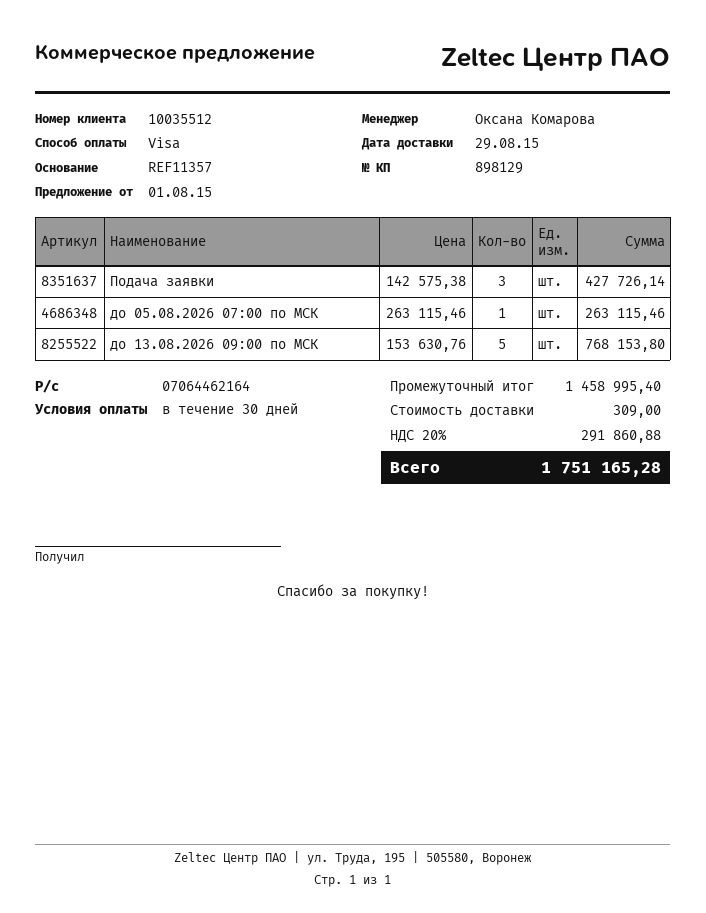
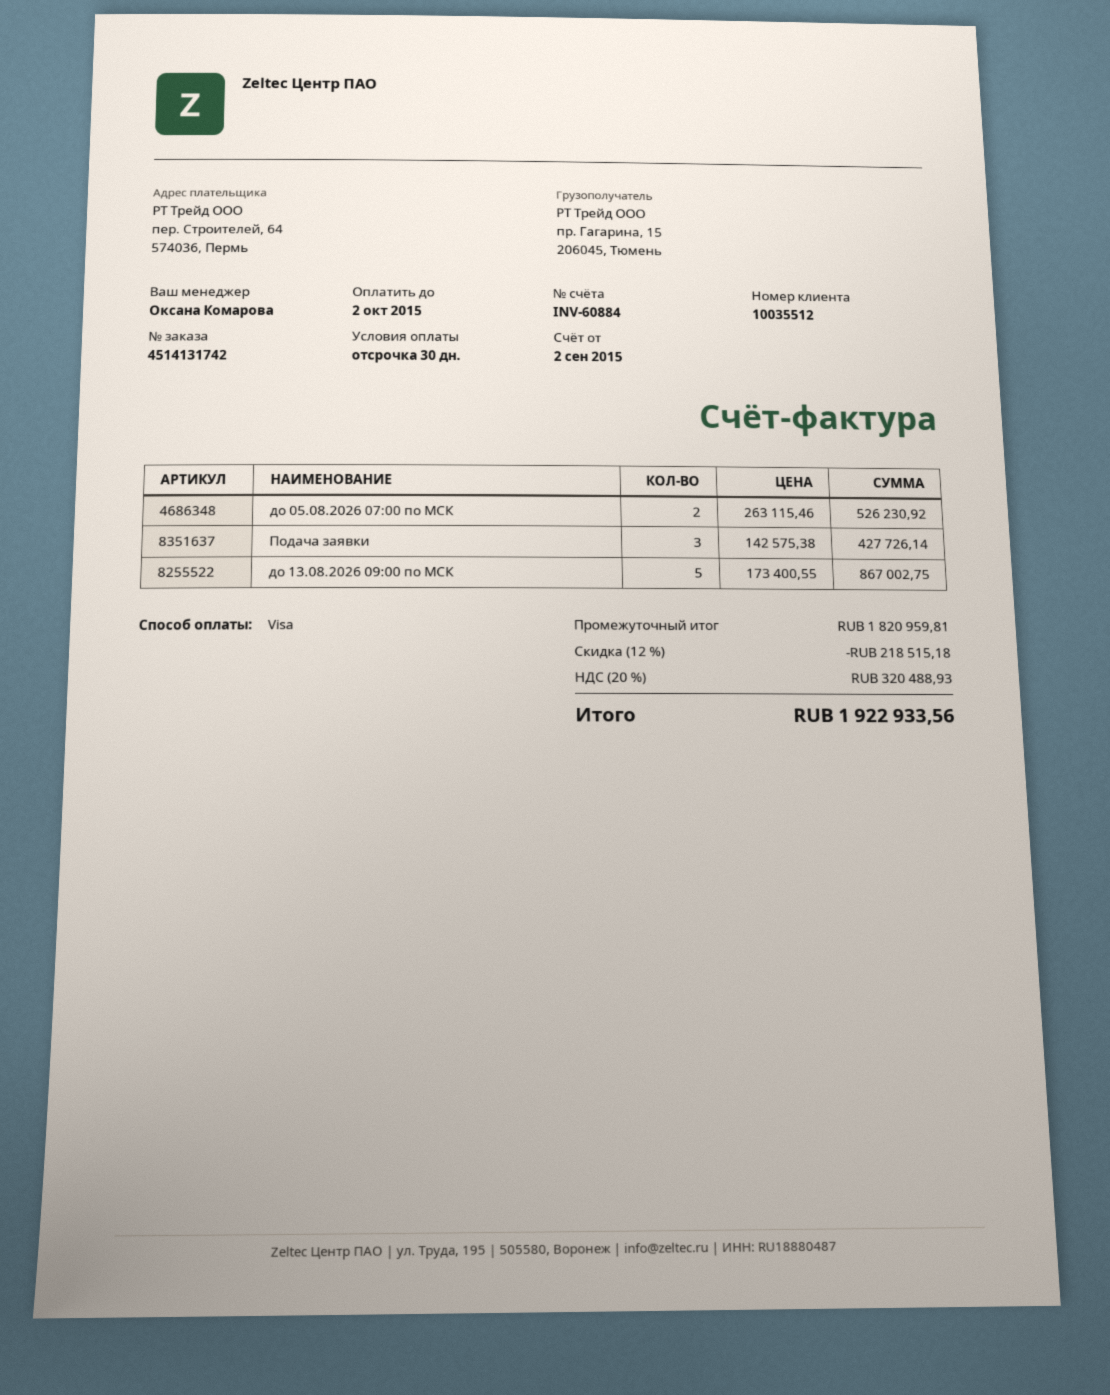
до 05.08.2026 07:00 по МСК: 1 x 263115.46 = 263115.46 -> 2 x 263115.46 = 526230.92
до 13.08.2026 09:00 по МСК: 5 x 153630.76 = 768153.80 -> 5 x 173400.55 = 867002.75
subtotal: 1458995.40 -> 1820959.81
discount: none -> 12% = 218515.18
shipping: 309.00 -> none
tax: 20% = 291860.88 -> 20% = 320488.93
total: 1751165.28 -> 1922933.56

